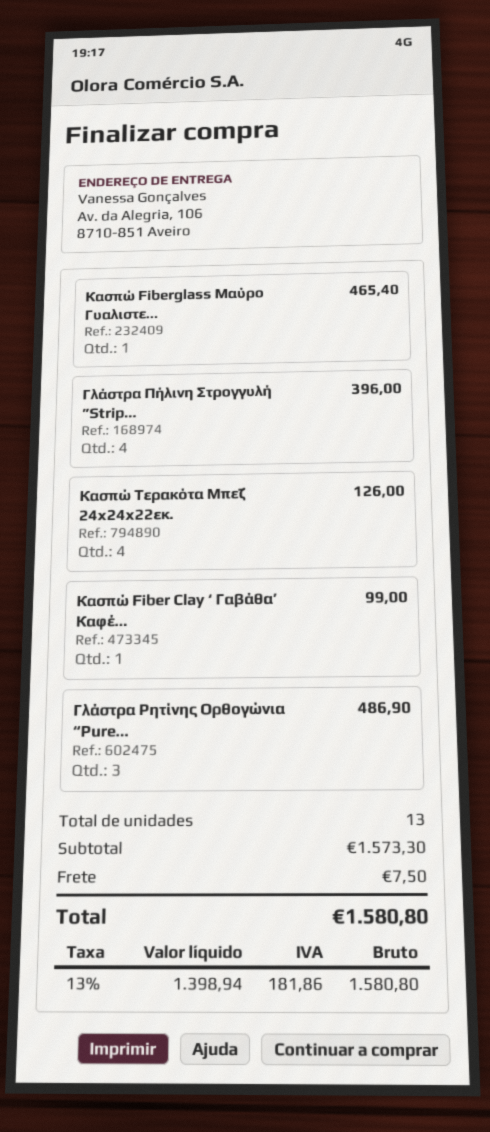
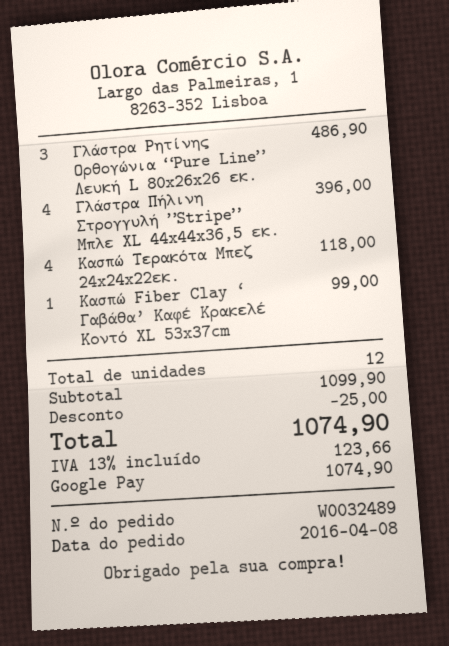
Κασπώ Fiberglass Μαύρο Γυαλιστε...: 1 for 465.40 -> none
Κασπώ Τερακότα Μπεζ 24x24x22εκ.: 4 for 126.00 -> 4 for 118.00
total quantity: 13 -> 12
subtotal: 1573.30 -> 1099.90
discount: none -> 25.00
shipping: 7.50 -> none
tax: 13% = 181.86 -> 13% = 123.66
total: 1580.80 -> 1074.90

